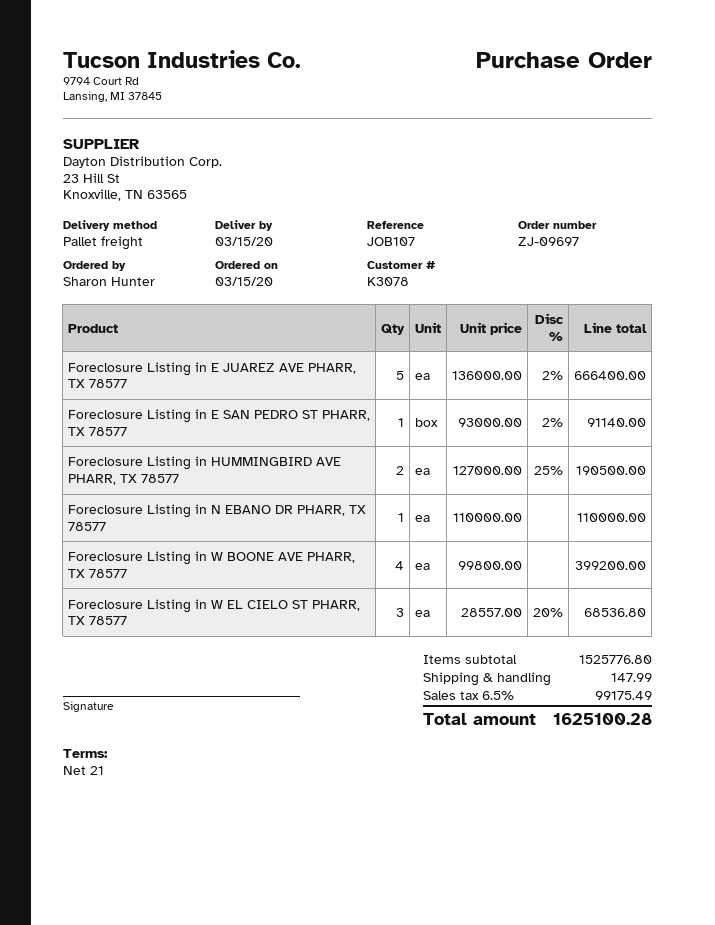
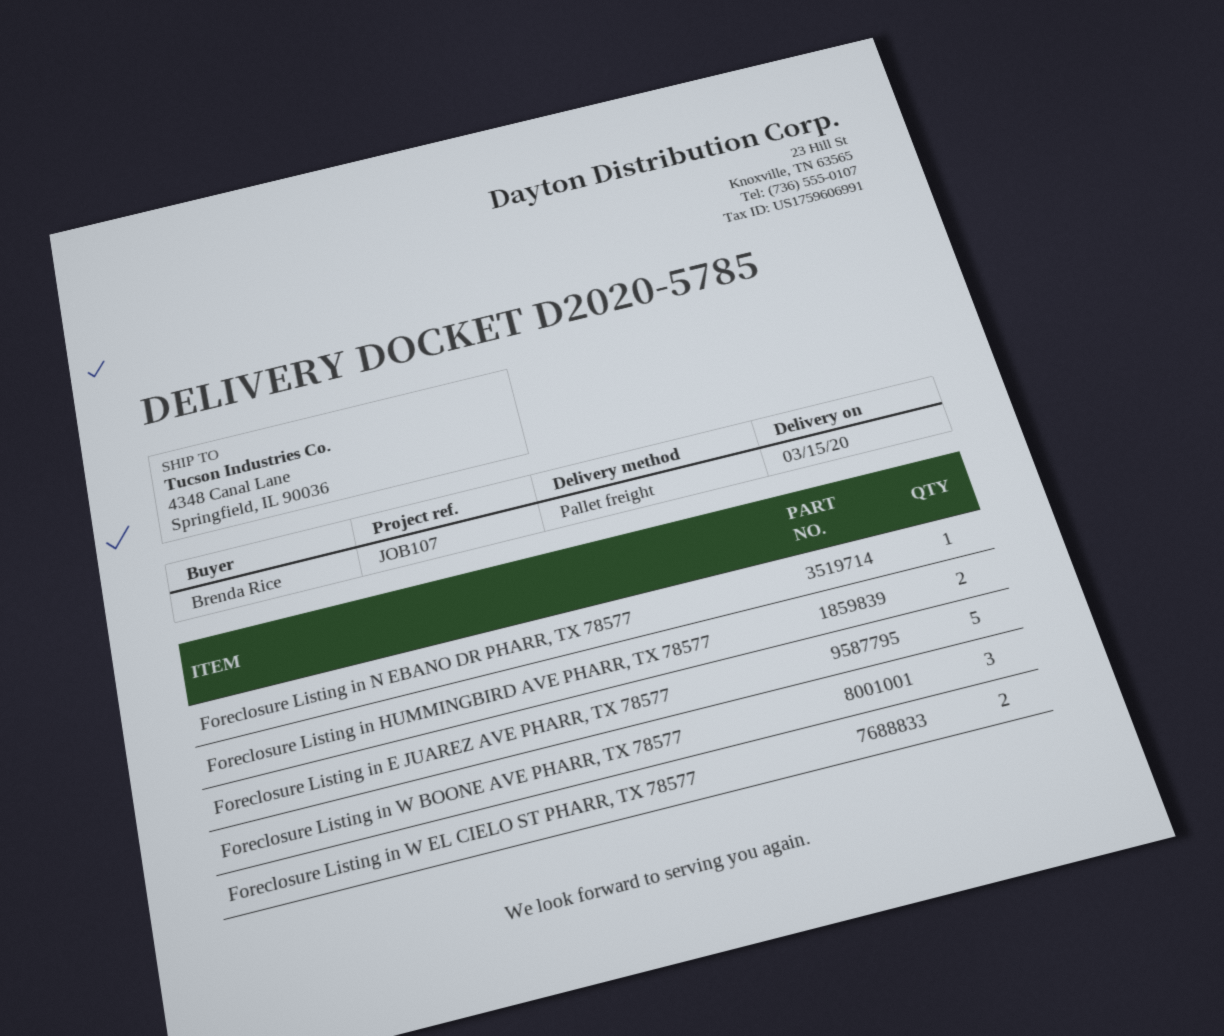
ordered by: Sharon Hunter -> Brenda Rice
Foreclosure Listing in E SAN PEDRO ST PHARR, TX 78577: 1 -> none
Foreclosure Listing in W BOONE AVE PHARR, TX 78577: 4 -> 3
Foreclosure Listing in W EL CIELO ST PHARR, TX 78577: 3 -> 2

